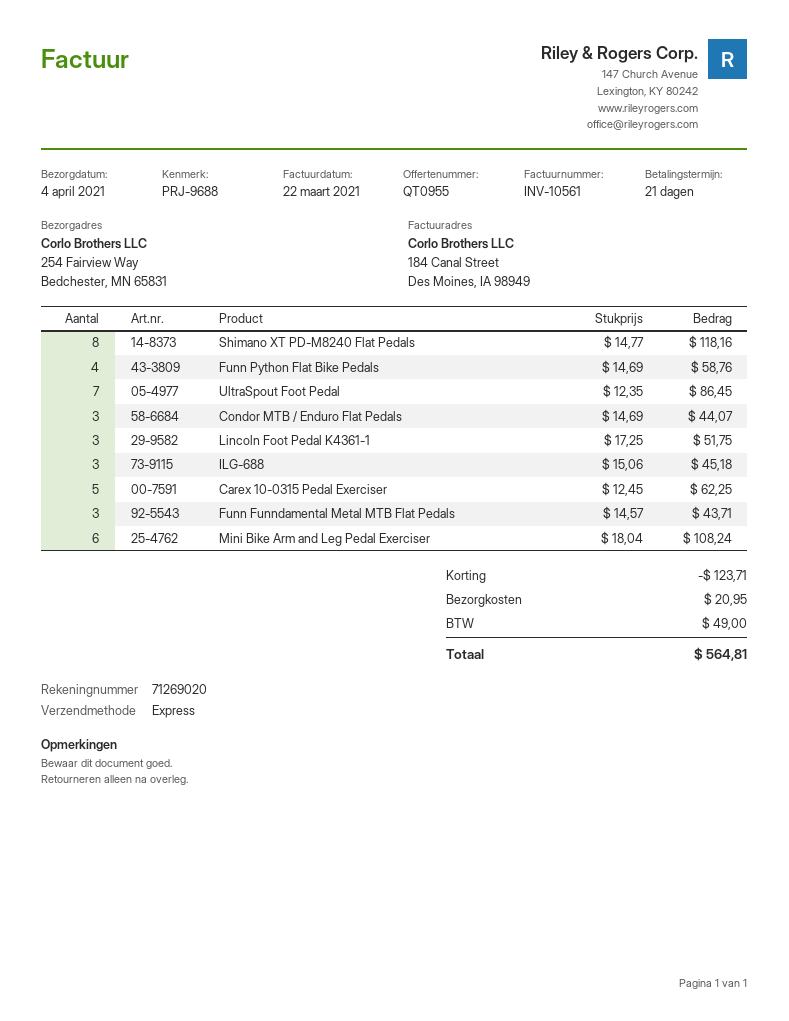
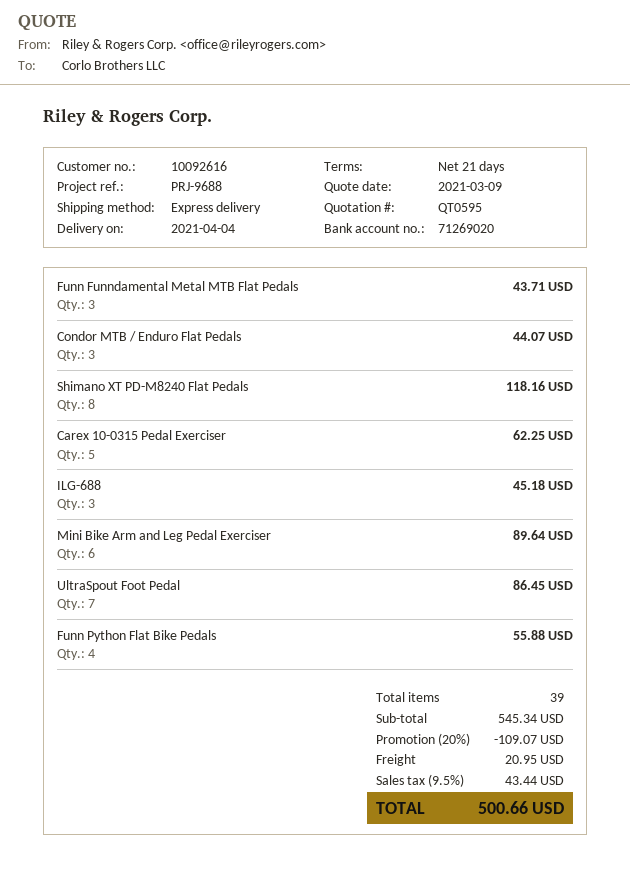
quote number: QT0955 -> QT0595
Funn Python Flat Bike Pedals: 4 for 58.76 -> 4 for 55.88
Lincoln Foot Pedal K4361-1: 3 for 51.75 -> none
Mini Bike Arm and Leg Pedal Exerciser: 6 for 108.24 -> 6 for 89.64
discount: 123.71 -> 109.07
tax: 49.00 -> 43.44
total: 564.81 -> 500.66

